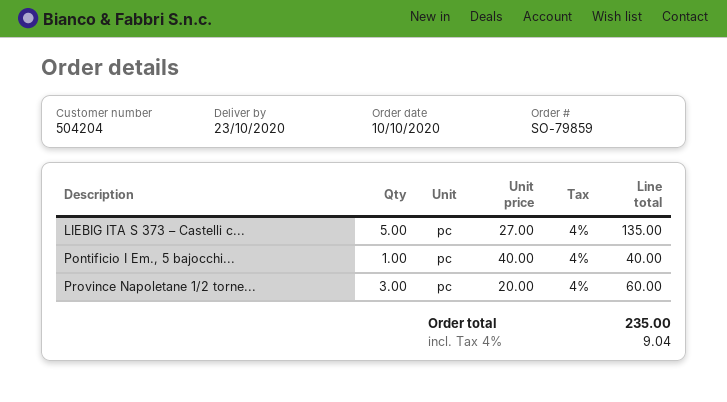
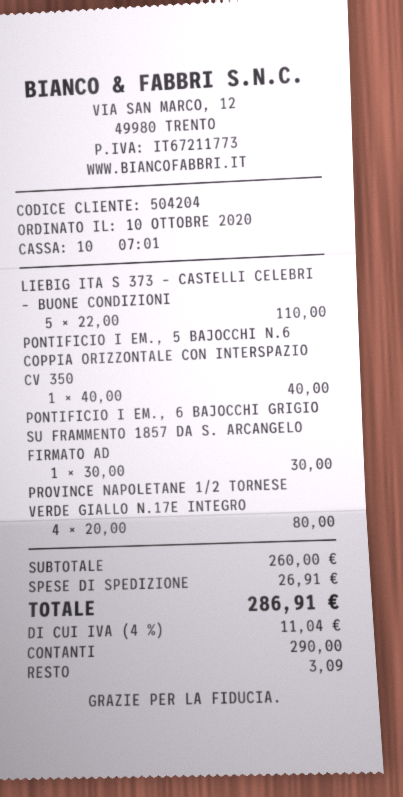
LIEBIG ITA S 373 – Castelli c...: 5 x 27.00 = 135.00 -> 5 x 22.00 = 110.00
Province Napoletane 1/2 torne...: 3 x 20.00 = 60.00 -> 4 x 20.00 = 80.00
PONTIFICIO I EM., 6 BAJOCCHI GRIGIO SU FRAMMENTO 1857 DA S. ARCANGELO FIRMATO AD: none -> 1 x 30.00 = 30.00
shipping: none -> 26.91
tax: 4% = 9.04 -> 4% = 11.04
total: 235.00 -> 286.91

